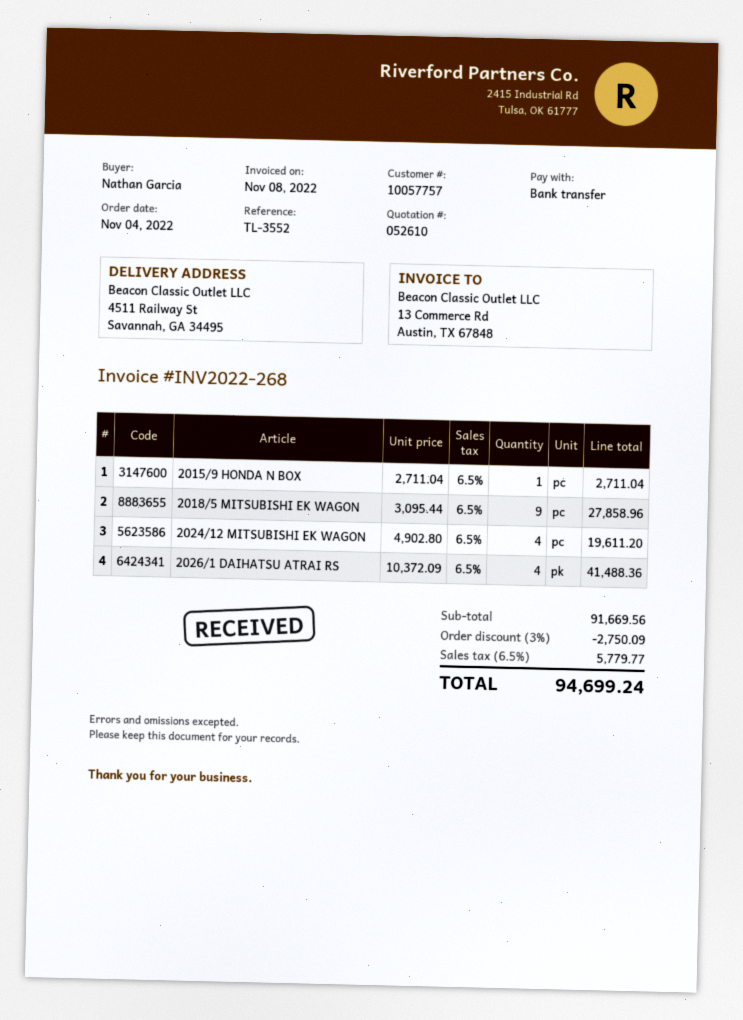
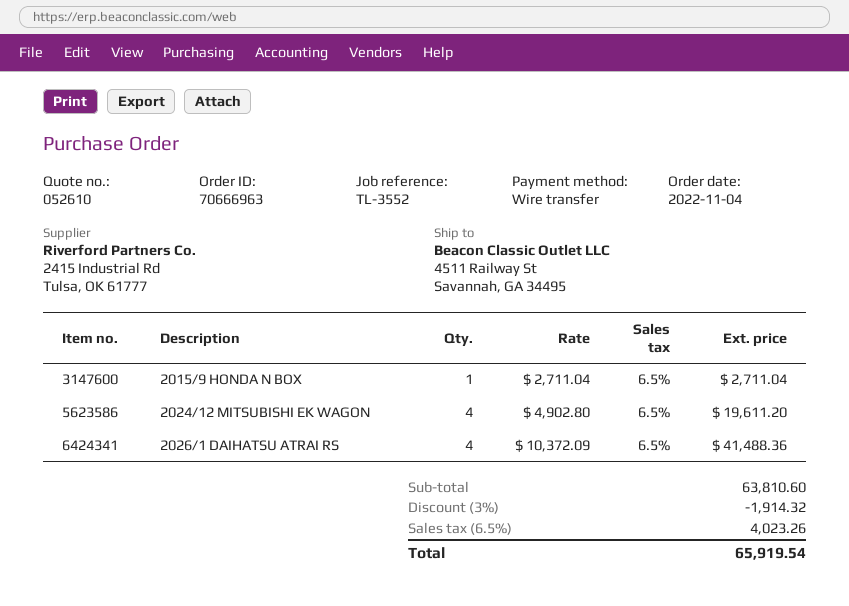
2018/5 MITSUBISHI EK WAGON: 9 x 3095.44 = 27858.96 -> none
subtotal: 91669.56 -> 63810.60
discount: 3% = 2750.09 -> 3% = 1914.32
tax: 6.5% = 5779.77 -> 6.5% = 4023.26
total: 94699.24 -> 65919.54

